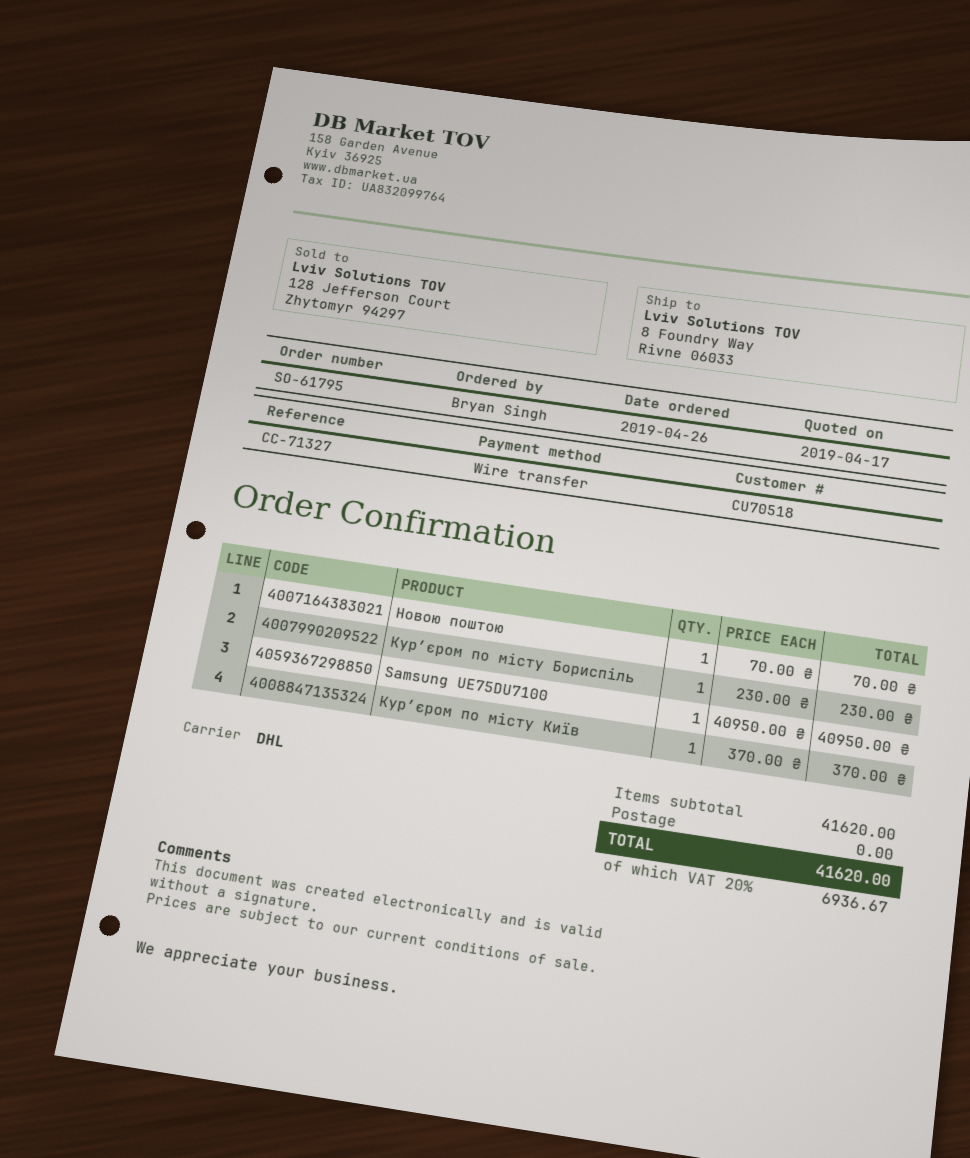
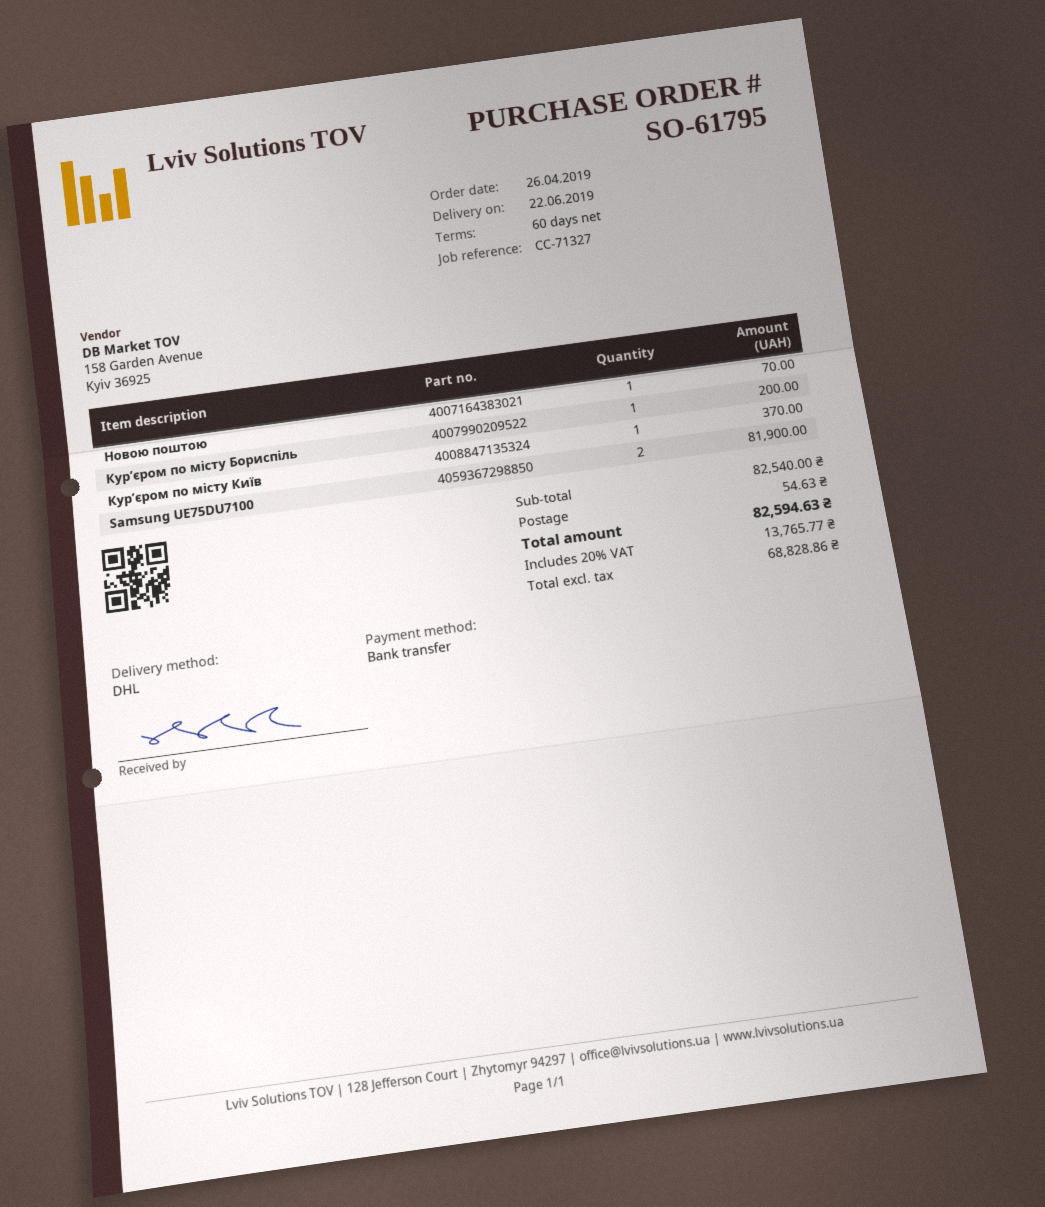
Курʼєром по місту Бориспіль: 1 for 230.00 -> 1 for 200.00
Samsung UE75DU7100: 1 for 40950.00 -> 2 for 81900.00
subtotal: 41620.00 -> 82540.00
shipping: 0.00 -> 54.63
tax: 20% = 6936.67 -> 20% = 13765.77
total: 41620.00 -> 82594.63

